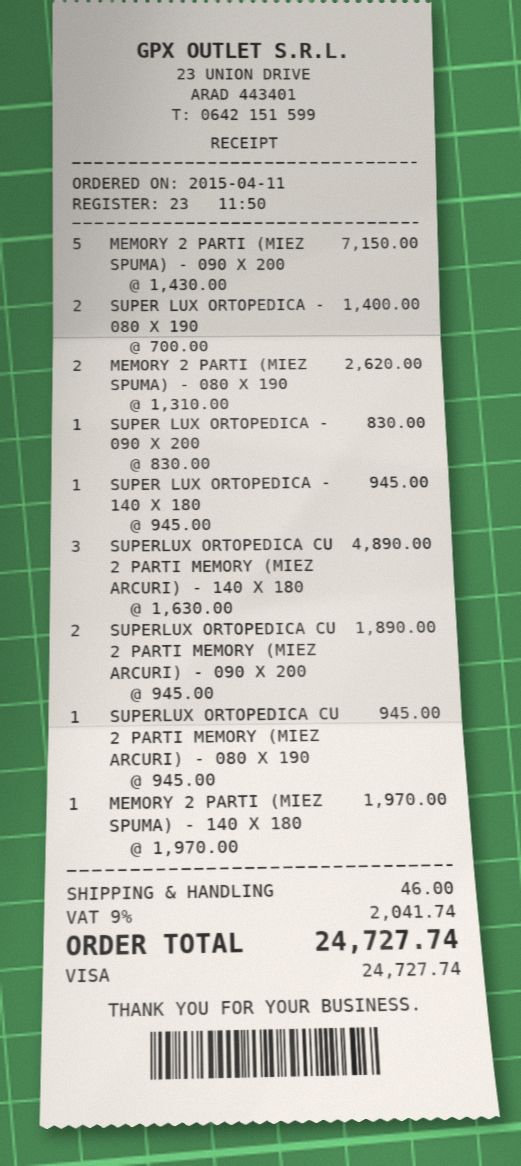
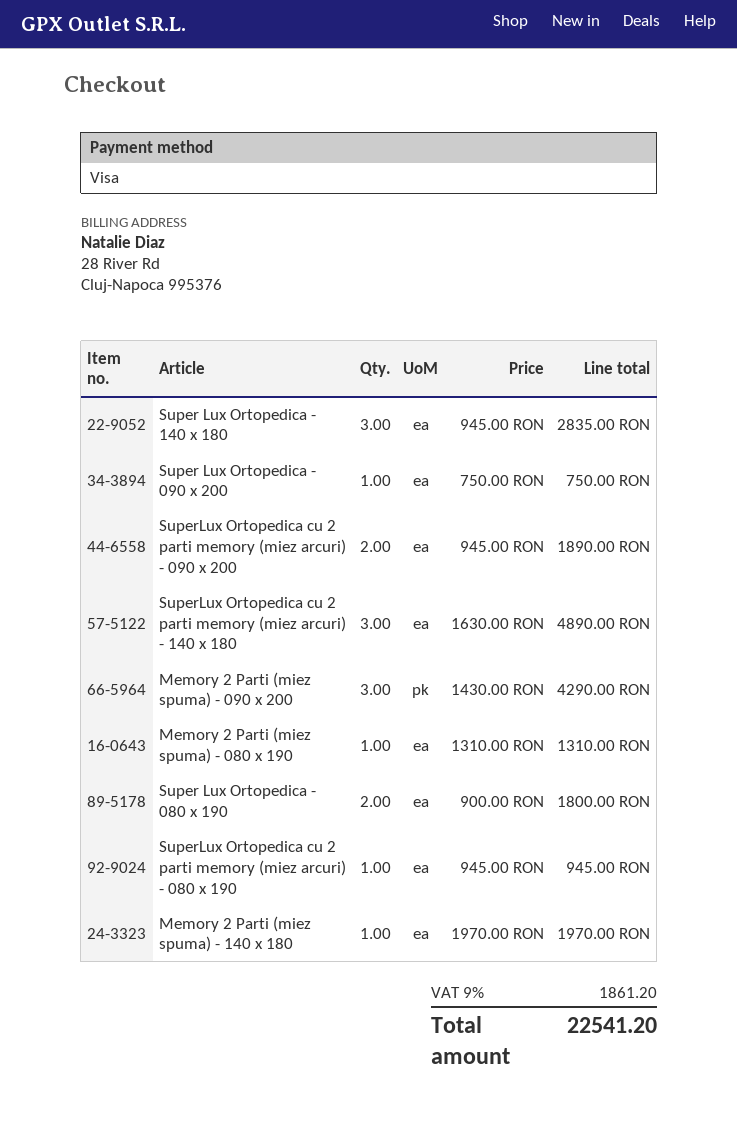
MEMORY 2 PARTI (MIEZ SPUMA) - 090 X 200: 5 x 1430.00 = 7150.00 -> 3 x 1430.00 = 4290.00
SUPER LUX ORTOPEDICA - 080 X 190: 2 x 700.00 = 1400.00 -> 2 x 900.00 = 1800.00
MEMORY 2 PARTI (MIEZ SPUMA) - 080 X 190: 2 x 1310.00 = 2620.00 -> 1 x 1310.00 = 1310.00
SUPER LUX ORTOPEDICA - 090 X 200: 1 x 830.00 = 830.00 -> 1 x 750.00 = 750.00
SUPER LUX ORTOPEDICA - 140 X 180: 1 x 945.00 = 945.00 -> 3 x 945.00 = 2835.00
shipping: 46.00 -> none
tax: 9% = 2041.74 -> 9% = 1861.20
total: 24727.74 -> 22541.20

